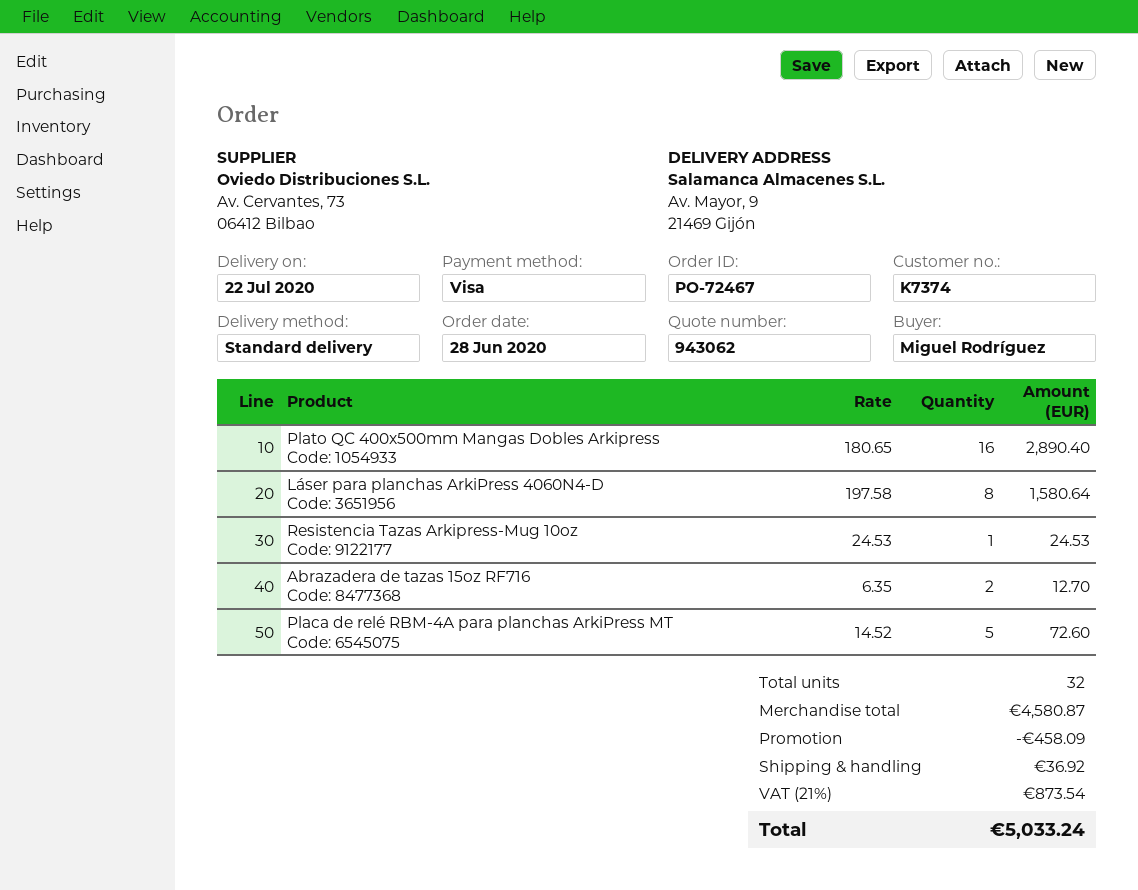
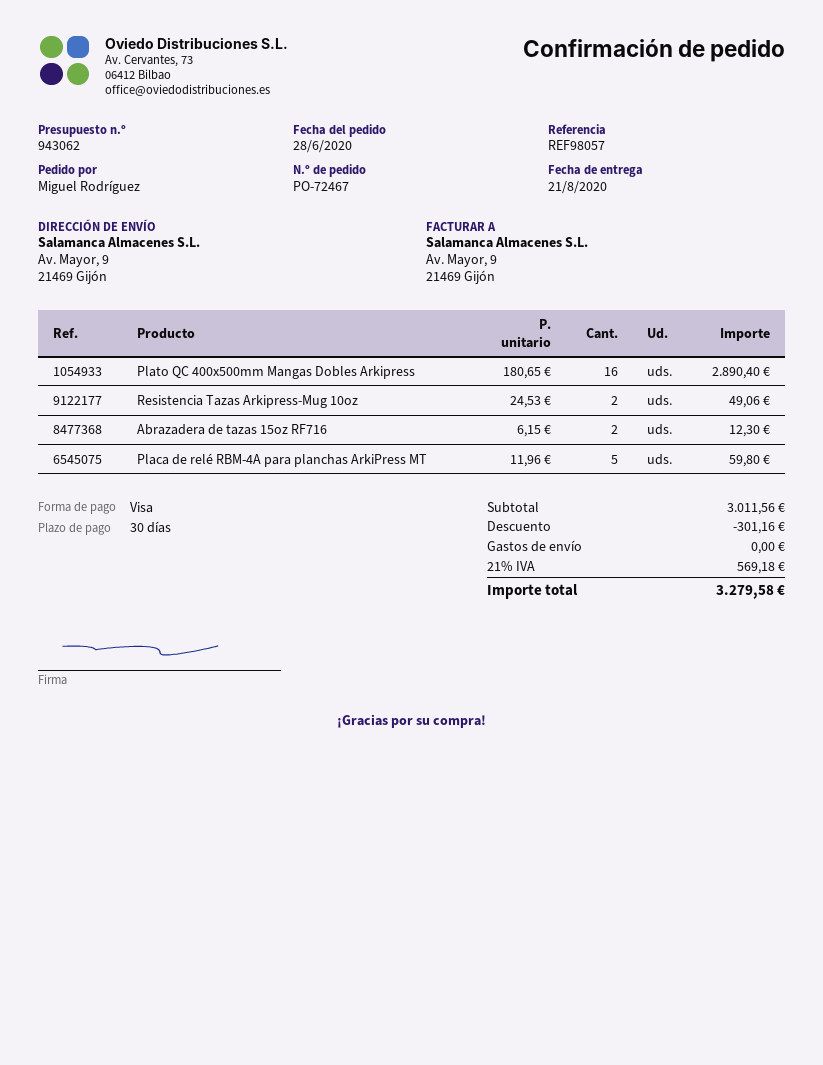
delivery date: 2020-07-22 -> 2020-08-21
Láser para planchas ArkiPress 4060N4-D: 8 x 197.58 = 1580.64 -> none
Resistencia Tazas Arkipress-Mug 10oz: 1 x 24.53 = 24.53 -> 2 x 24.53 = 49.06
Abrazadera de tazas 15oz RF716: 2 x 6.35 = 12.70 -> 2 x 6.15 = 12.30
Placa de relé RBM-4A para planchas ArkiPress MT: 5 x 14.52 = 72.60 -> 5 x 11.96 = 59.80
subtotal: 4580.87 -> 3011.56
discount: 458.09 -> 301.16
shipping: 36.92 -> 0.00
tax: 21% = 873.54 -> 21% = 569.18
total: 5033.24 -> 3279.58

